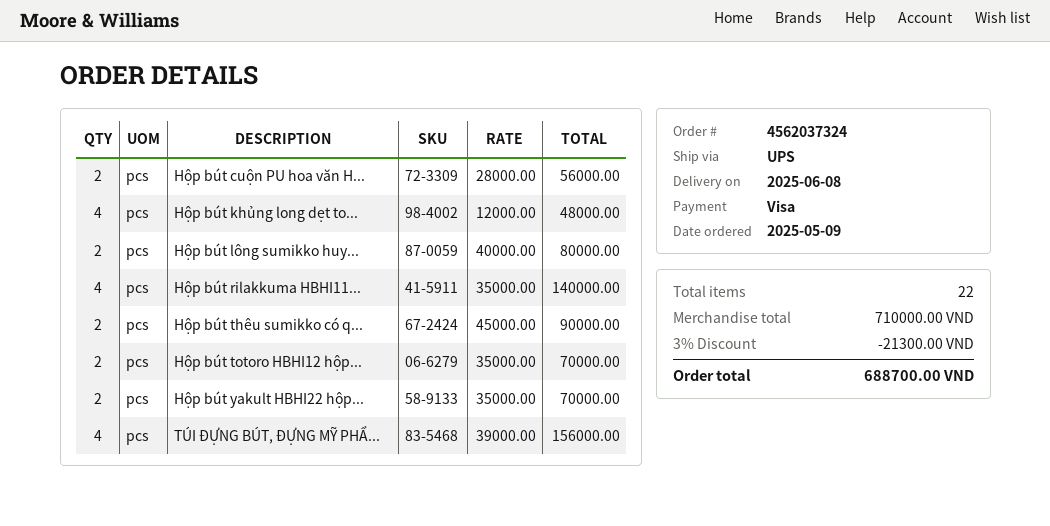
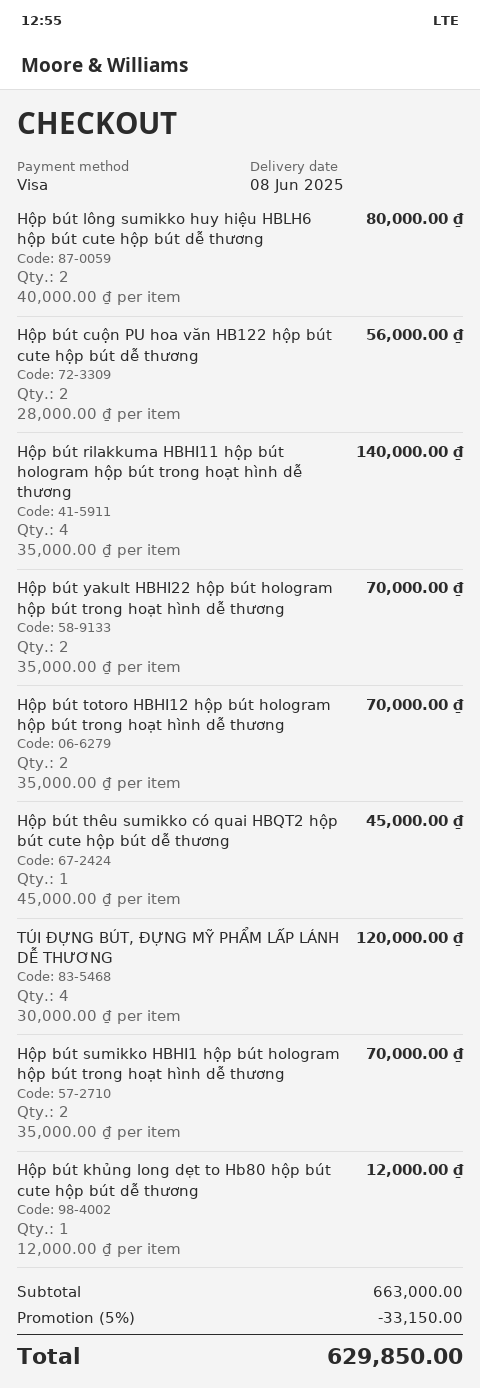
Hộp bút khủng long dẹt to...: 4 x 12000.00 = 48000.00 -> 1 x 12000.00 = 12000.00
Hộp bút thêu sumikko có q...: 2 x 45000.00 = 90000.00 -> 1 x 45000.00 = 45000.00
TÚI ĐỰNG BÚT, ĐỰNG MỸ PHẨ...: 4 x 39000.00 = 156000.00 -> 4 x 30000.00 = 120000.00
Hộp bút sumikko HBHI1 hộp bút hologram hộp bút trong hoạt hình dễ thương: none -> 2 x 35000.00 = 70000.00
subtotal: 710000.00 -> 663000.00
discount: 3% = 21300.00 -> 5% = 33150.00
total: 688700.00 -> 629850.00

